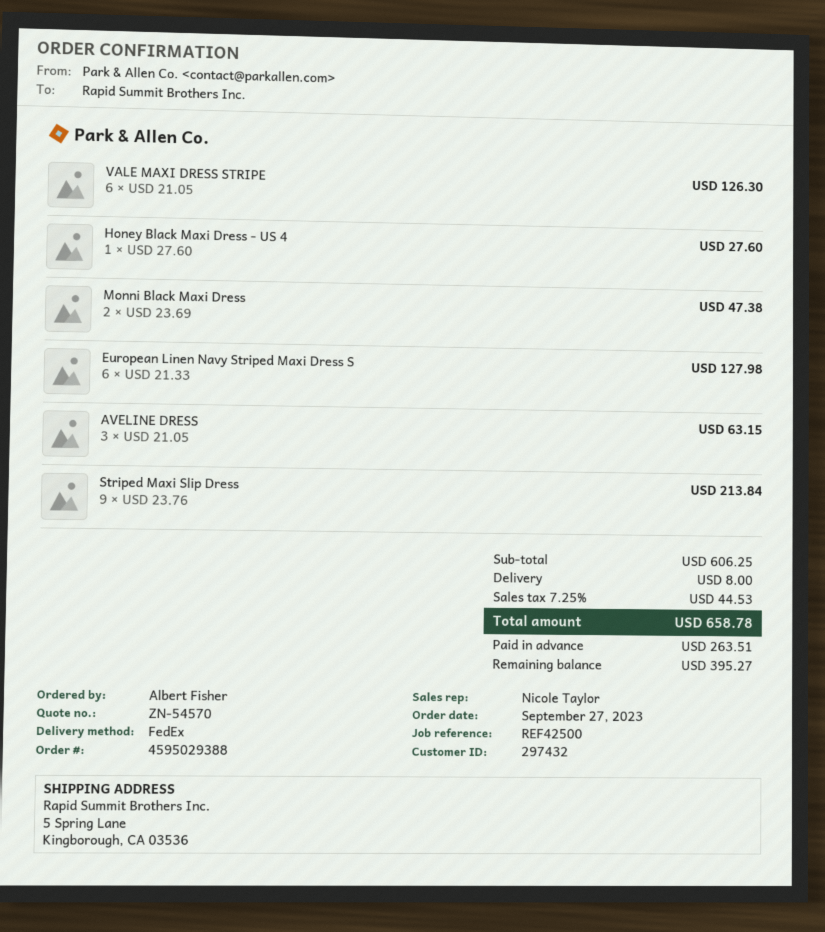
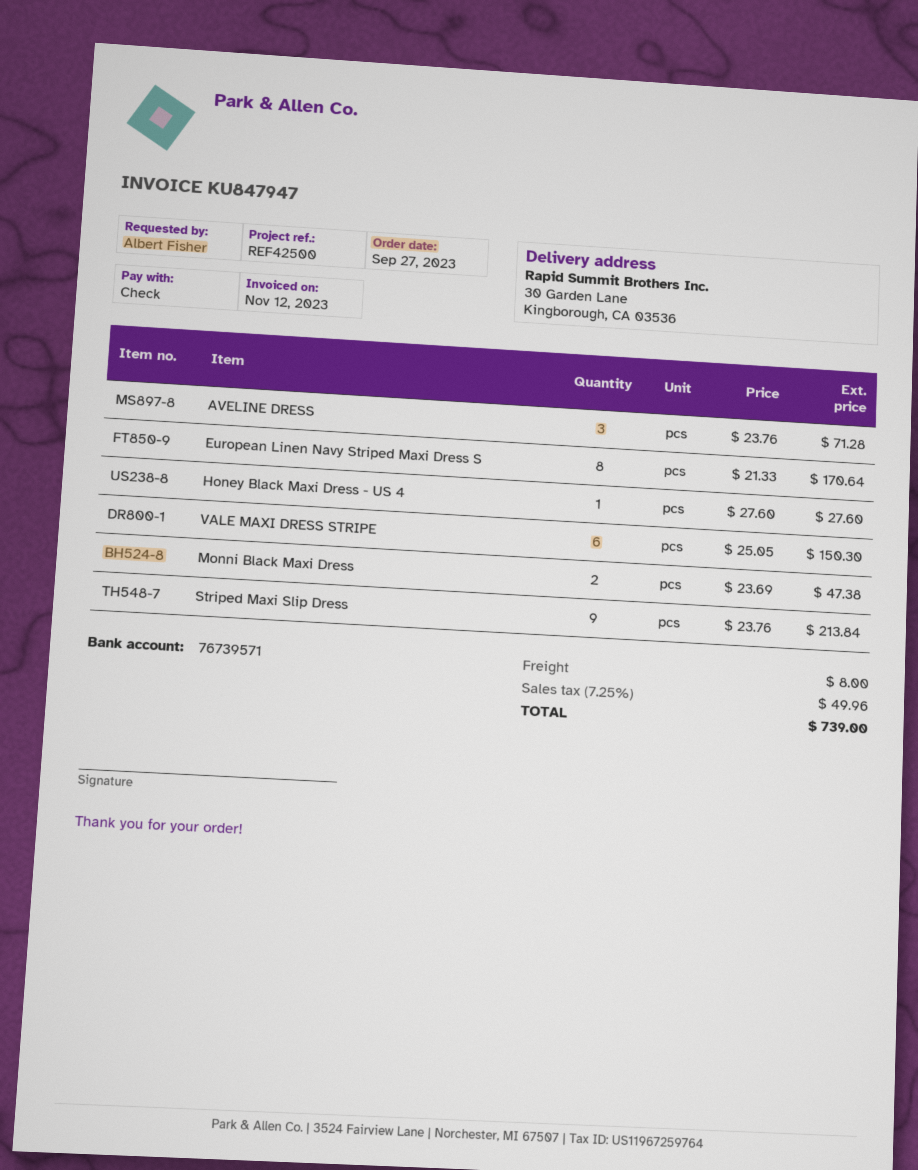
ship to: 5 Spring Lane, Kingborough, CA 03536 -> 30 Garden Lane, Kingborough, CA 03536
VALE MAXI DRESS STRIPE: 6 x 21.05 = 126.30 -> 6 x 25.05 = 150.30
European Linen Navy Striped Maxi Dress S: 6 x 21.33 = 127.98 -> 8 x 21.33 = 170.64
AVELINE DRESS: 3 x 21.05 = 63.15 -> 3 x 23.76 = 71.28
tax: 7.25% = 44.53 -> 7.25% = 49.96
total: 658.78 -> 739.00

